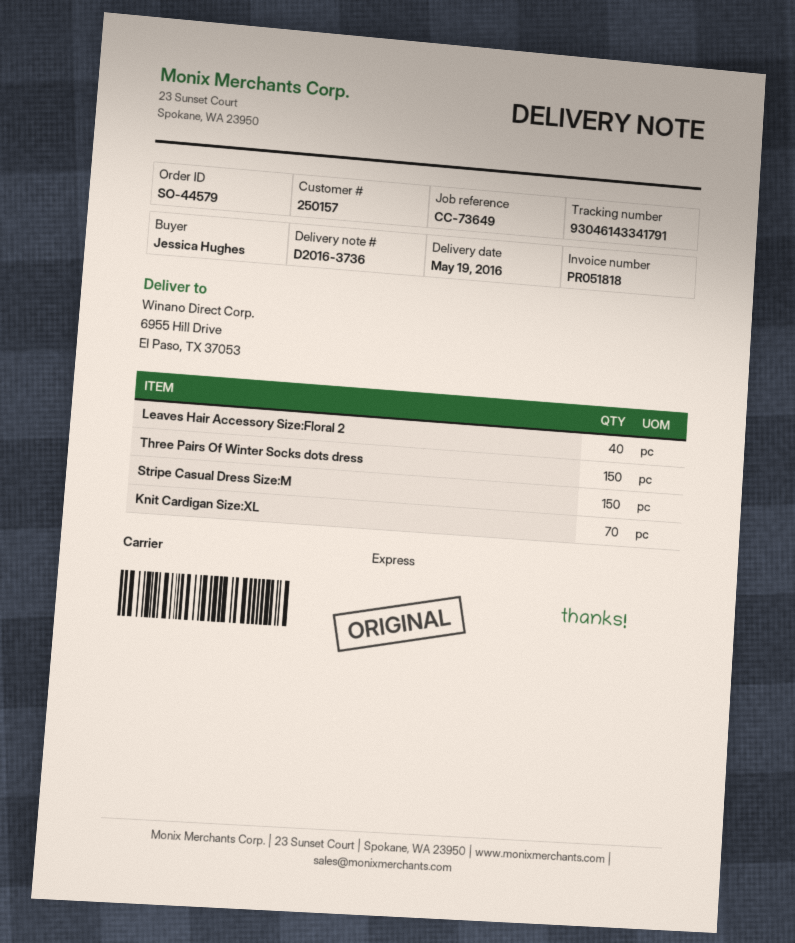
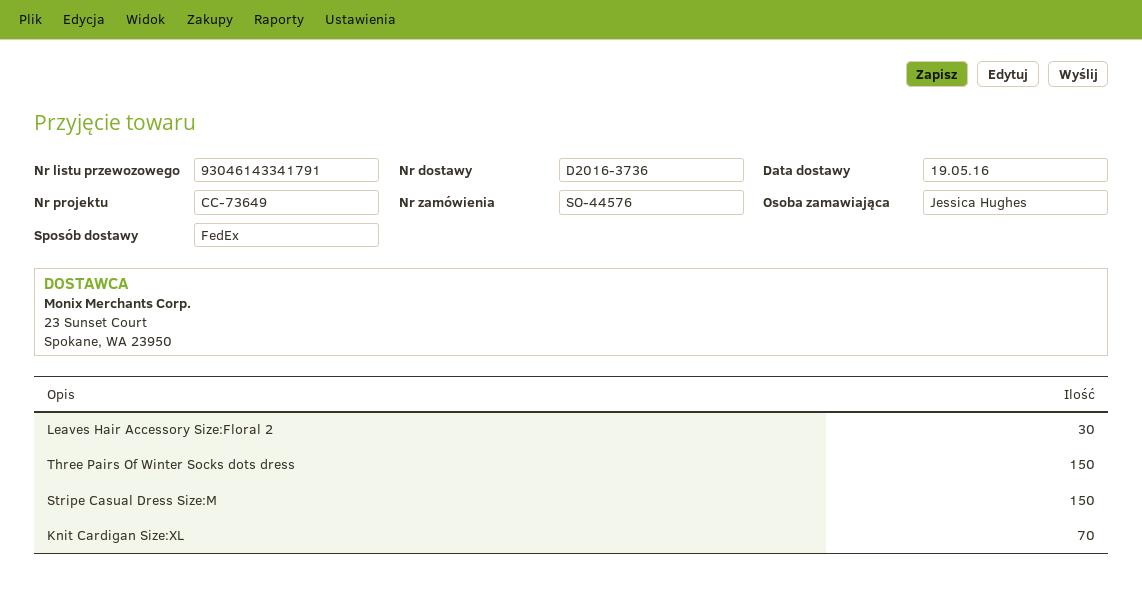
order number: SO-44579 -> SO-44576
shipping method: express -> FedEx
Leaves Hair Accessory Size:Floral 2: 40 -> 30

